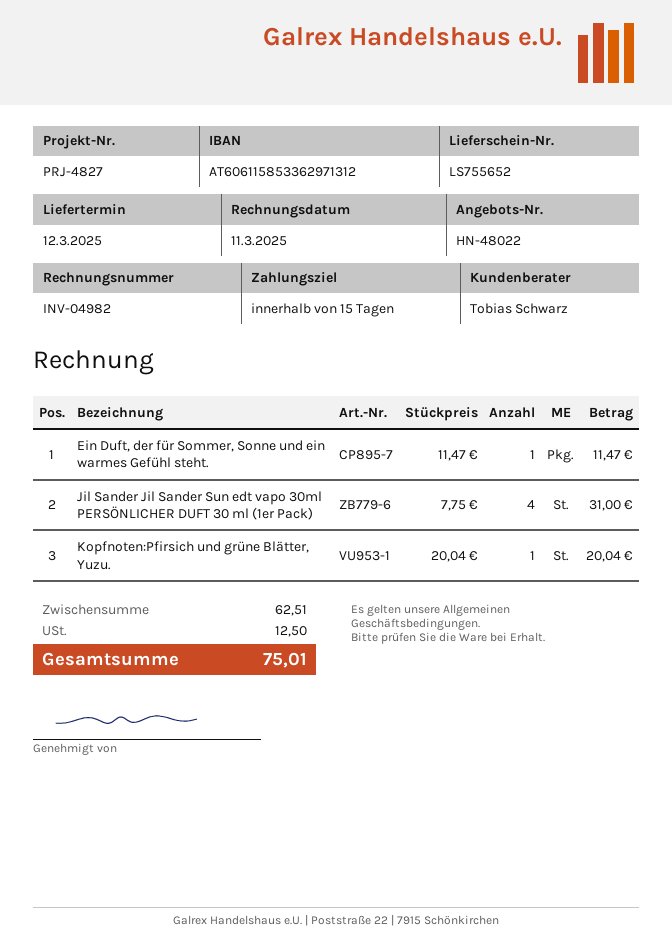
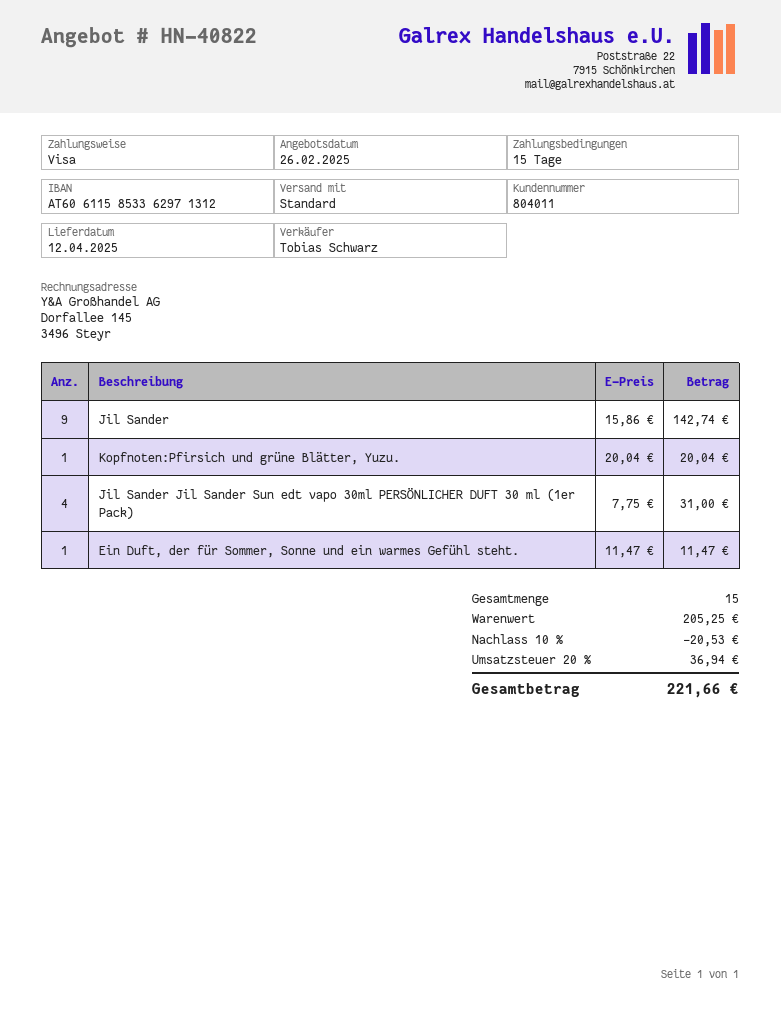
quote number: HN-48022 -> HN-40822
delivery date: 2025-03-12 -> 2025-04-12
Jil Sander: none -> 9 x 15.86 = 142.74
subtotal: 62.51 -> 205.25
discount: none -> 10% = 20.53
tax: 12.50 -> 36.94
total: 75.01 -> 221.66

